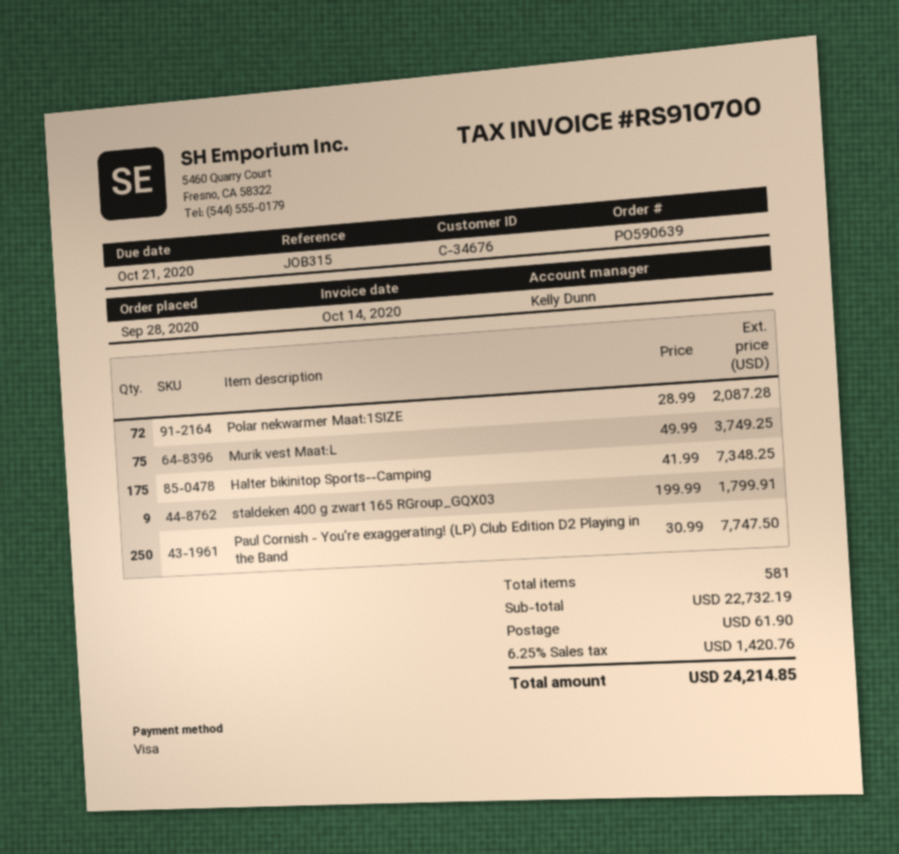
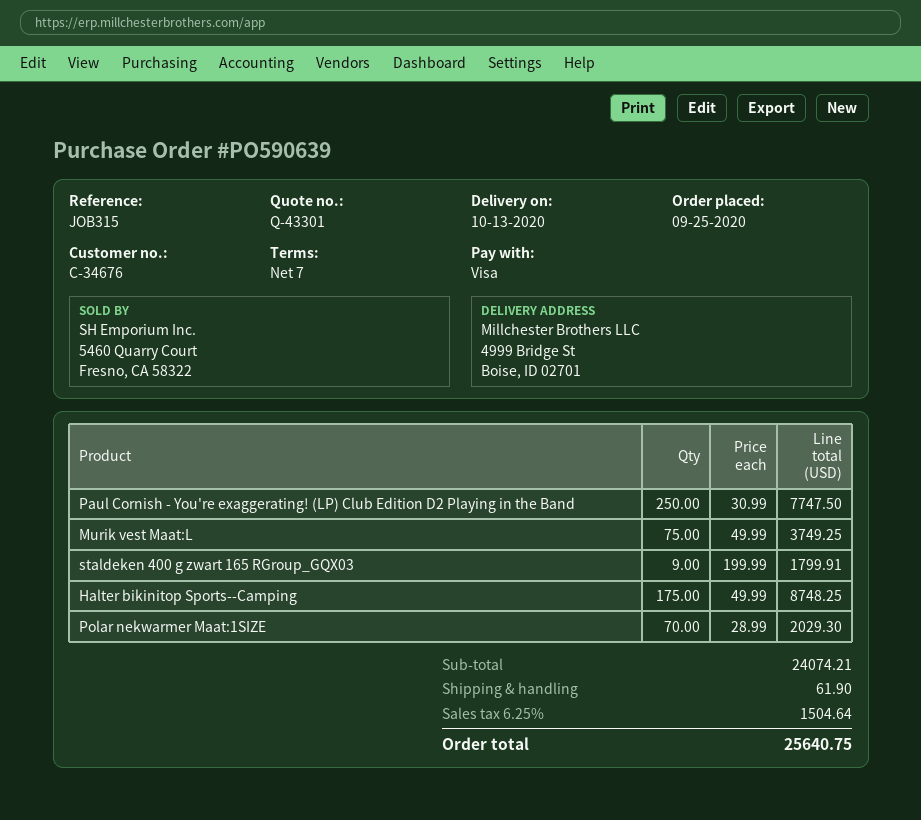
order date: 2020-09-28 -> 2020-09-25
Polar nekwarmer Maat:1SIZE: 72 x 28.99 = 2087.28 -> 70 x 28.99 = 2029.30
Halter bikinitop Sports--Camping: 175 x 41.99 = 7348.25 -> 175 x 49.99 = 8748.25
subtotal: 22732.19 -> 24074.21
tax: 6.25% = 1420.76 -> 6.25% = 1504.64
total: 24214.85 -> 25640.75

